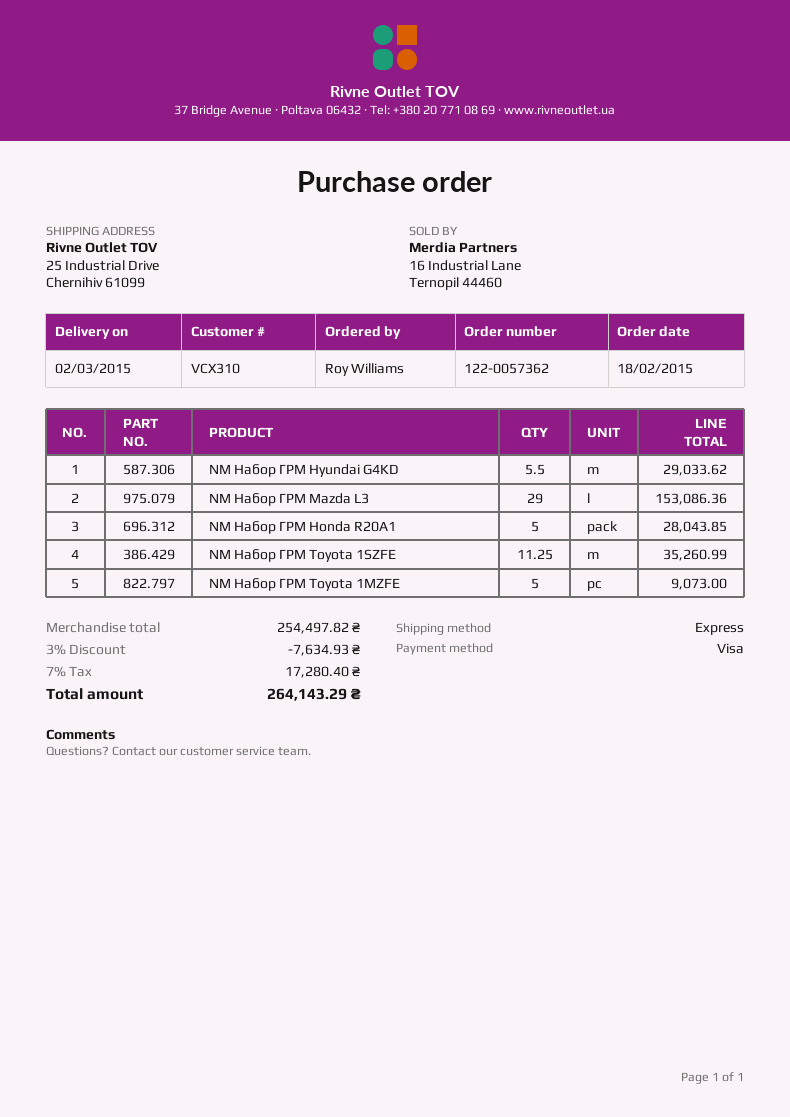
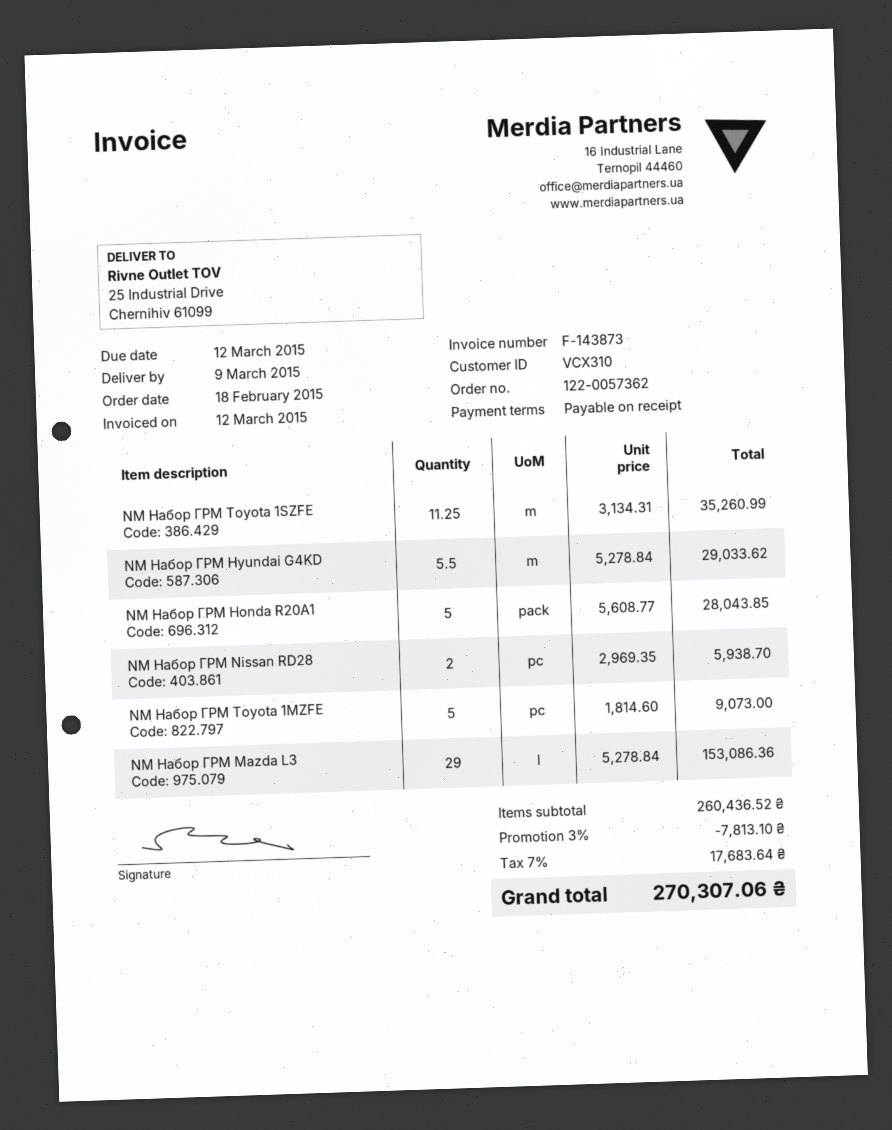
delivery date: 2015-03-02 -> 2015-03-09
NM Набор ГРМ Nissan RD28: none -> 2 for 5938.70
subtotal: 254497.82 -> 260436.52
discount: 3% = 7634.93 -> 3% = 7813.10
tax: 7% = 17280.40 -> 7% = 17683.64
total: 264143.29 -> 270307.06

